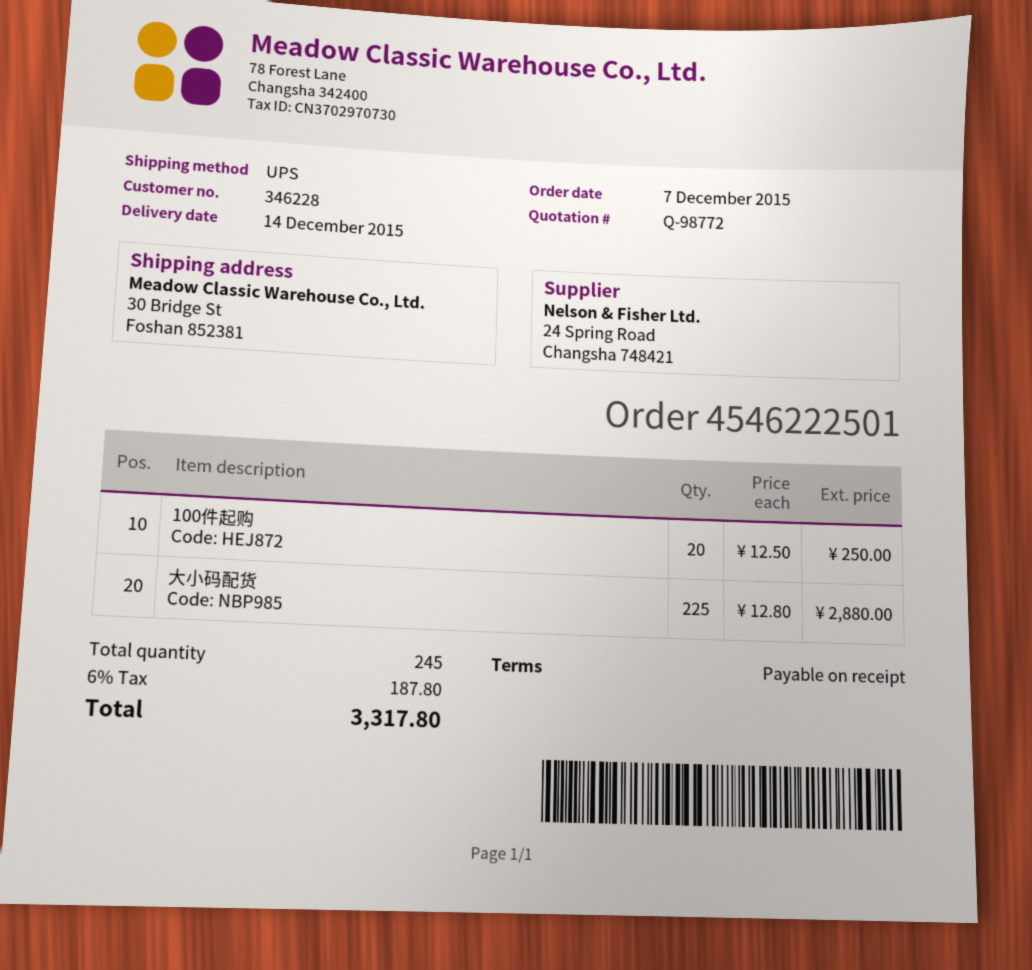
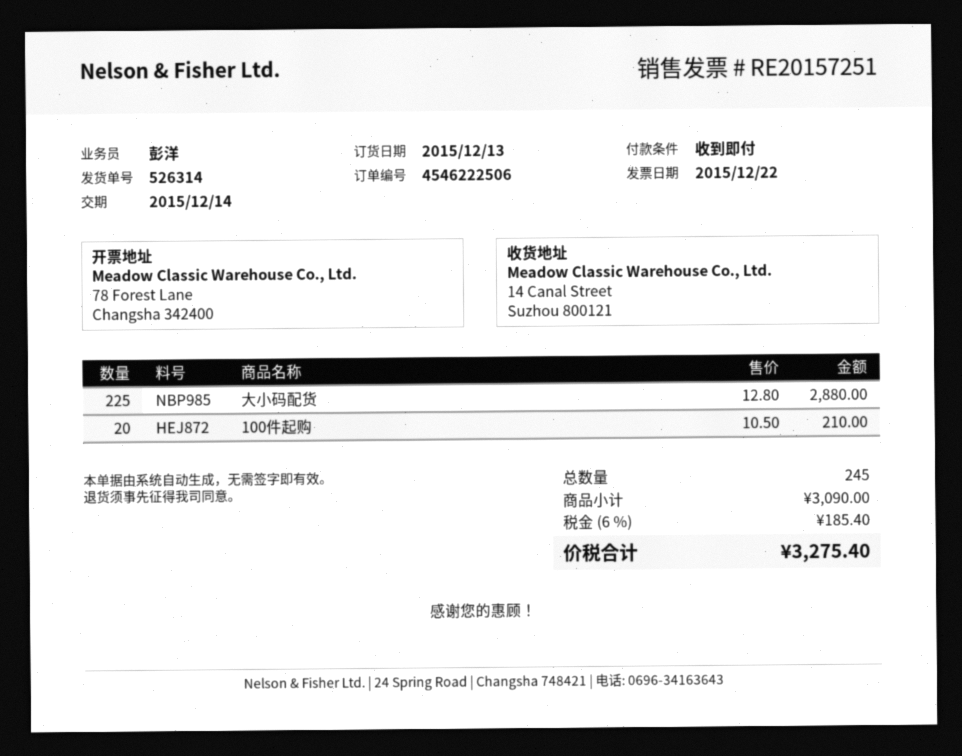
order number: 4546222501 -> 4546222506
order date: 2015-12-07 -> 2015-12-13
ship to: 30 Bridge St, Foshan 852381 -> 14 Canal Street, Suzhou 800121
100件起购: 20 x 12.50 = 250.00 -> 20 x 10.50 = 210.00
tax: 6% = 187.80 -> 6% = 185.40
total: 3317.80 -> 3275.40

